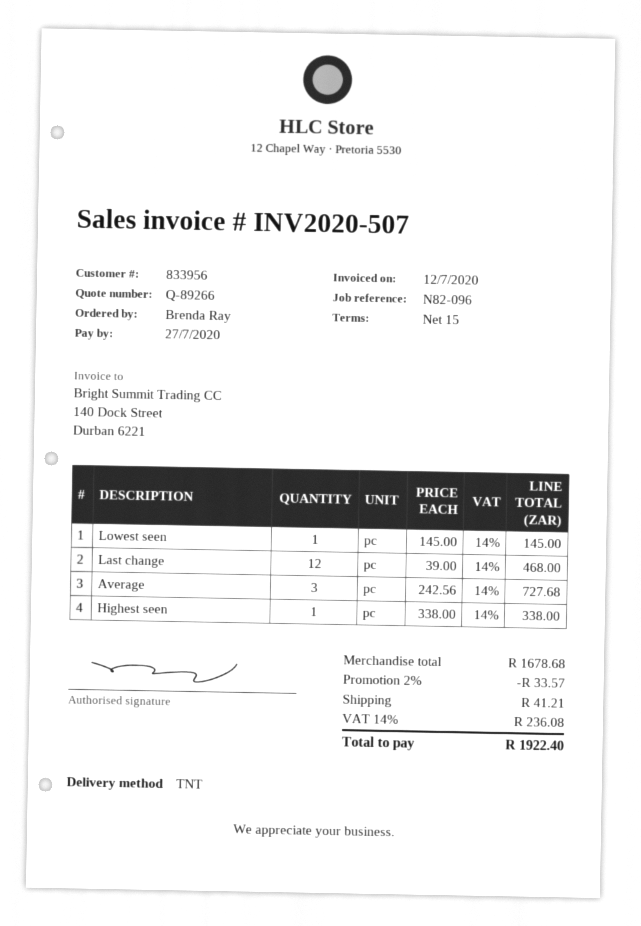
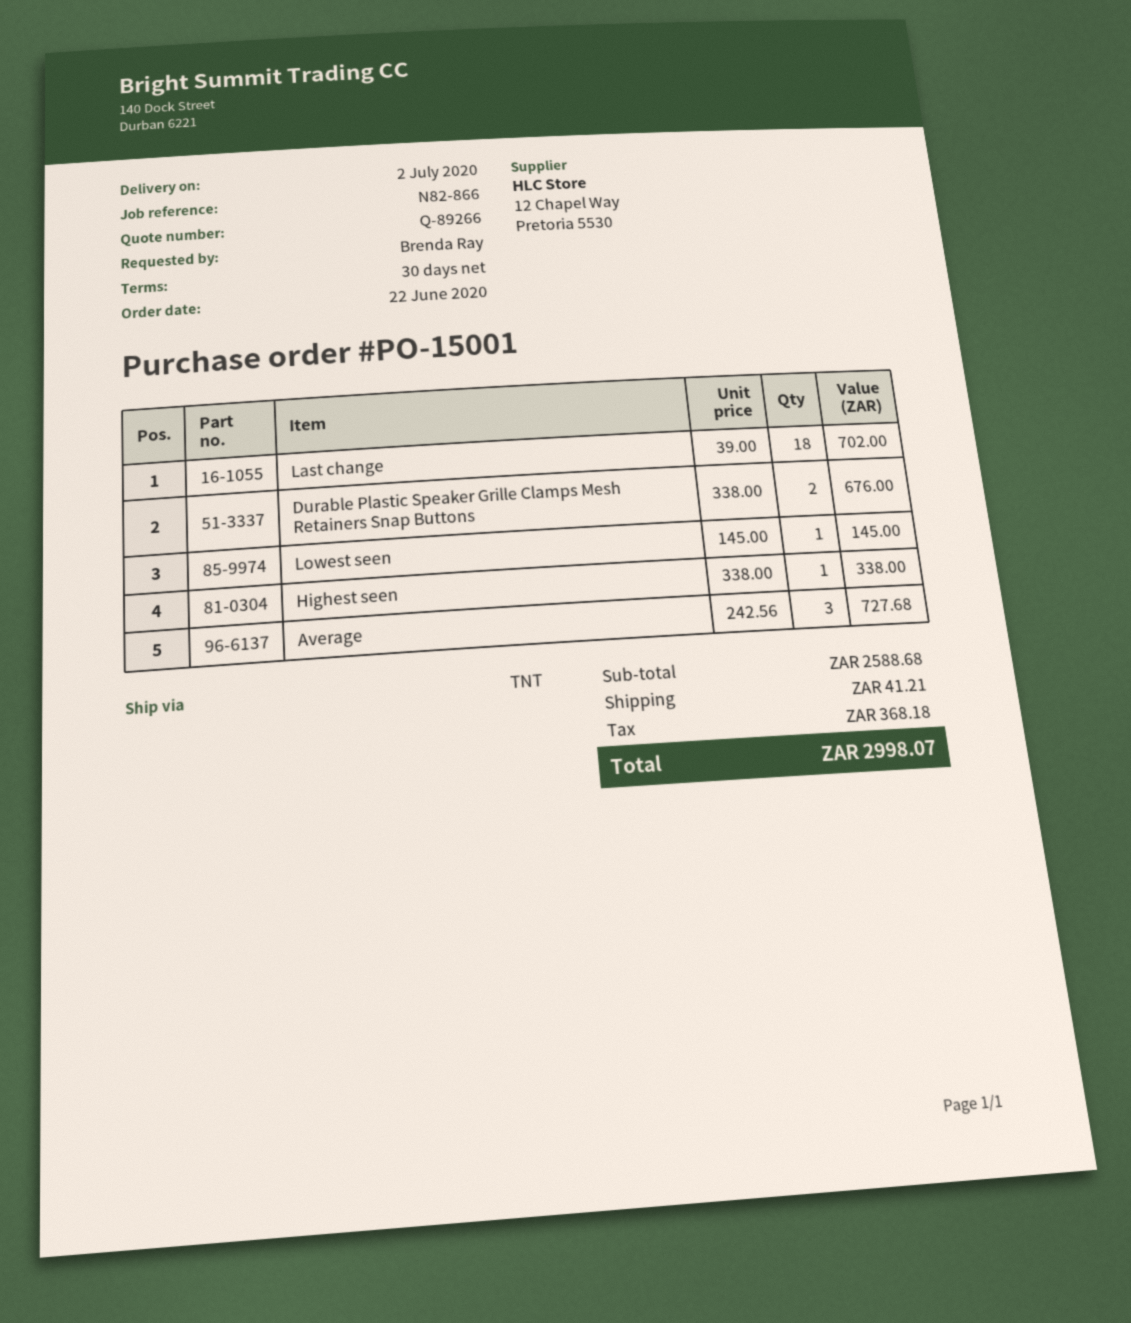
payment terms: 15 days -> 30 days
reference: N82-096 -> N82-866
Last change: 12 x 39.00 = 468.00 -> 18 x 39.00 = 702.00
Durable Plastic Speaker Grille Clamps Mesh Retainers Snap Buttons: none -> 2 x 338.00 = 676.00
subtotal: 1678.68 -> 2588.68
discount: 2% = 33.57 -> none
tax: 236.08 -> 368.18
total: 1922.40 -> 2998.07

